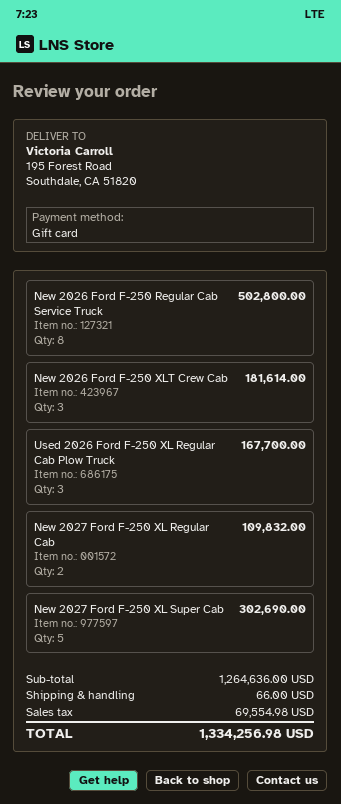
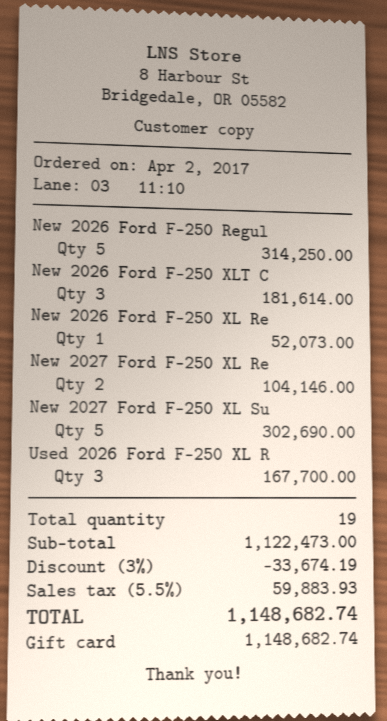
New 2026 Ford F-250 Regular Cab Service Truck: 8 for 502800.00 -> 5 for 314250.00
New 2027 Ford F-250 XL Regular Cab: 2 for 109832.00 -> 2 for 104146.00
New 2026 Ford F-250 XL Re: none -> 1 for 52073.00
subtotal: 1264636.00 -> 1122473.00
discount: none -> 3% = 33674.19
shipping: 66.00 -> none
tax: 69554.98 -> 59883.93
total: 1334256.98 -> 1148682.74

